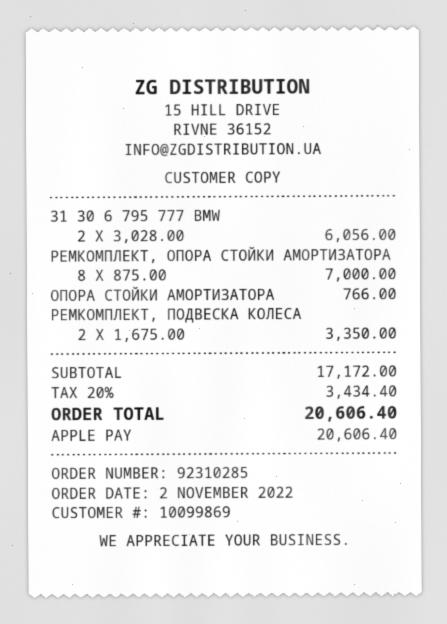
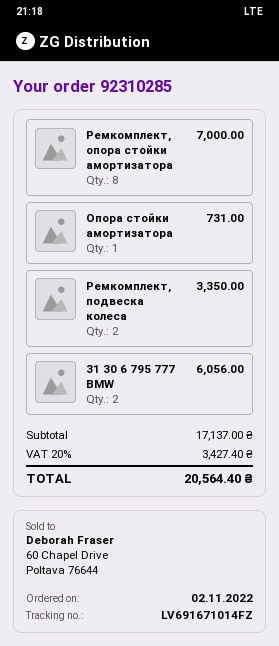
ОПОРА СТОЙКИ АМОРТИЗАТОРА: 1 for 766.00 -> 1 for 731.00
subtotal: 17172.00 -> 17137.00
tax: 20% = 3434.40 -> 20% = 3427.40
total: 20606.40 -> 20564.40

